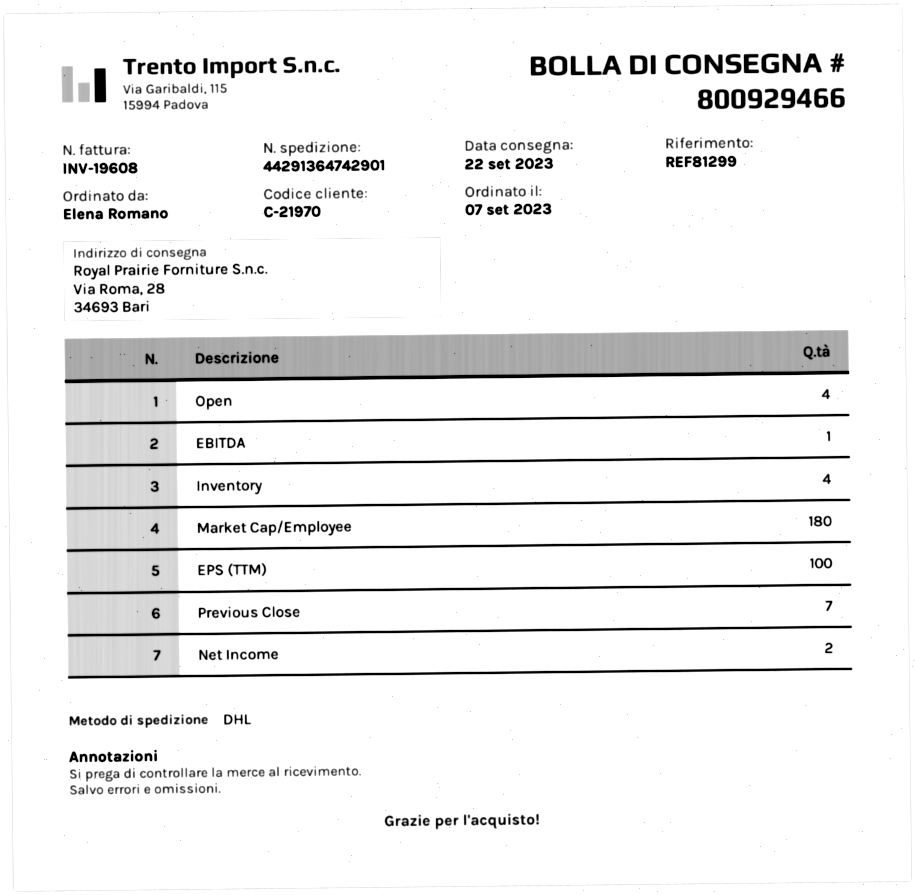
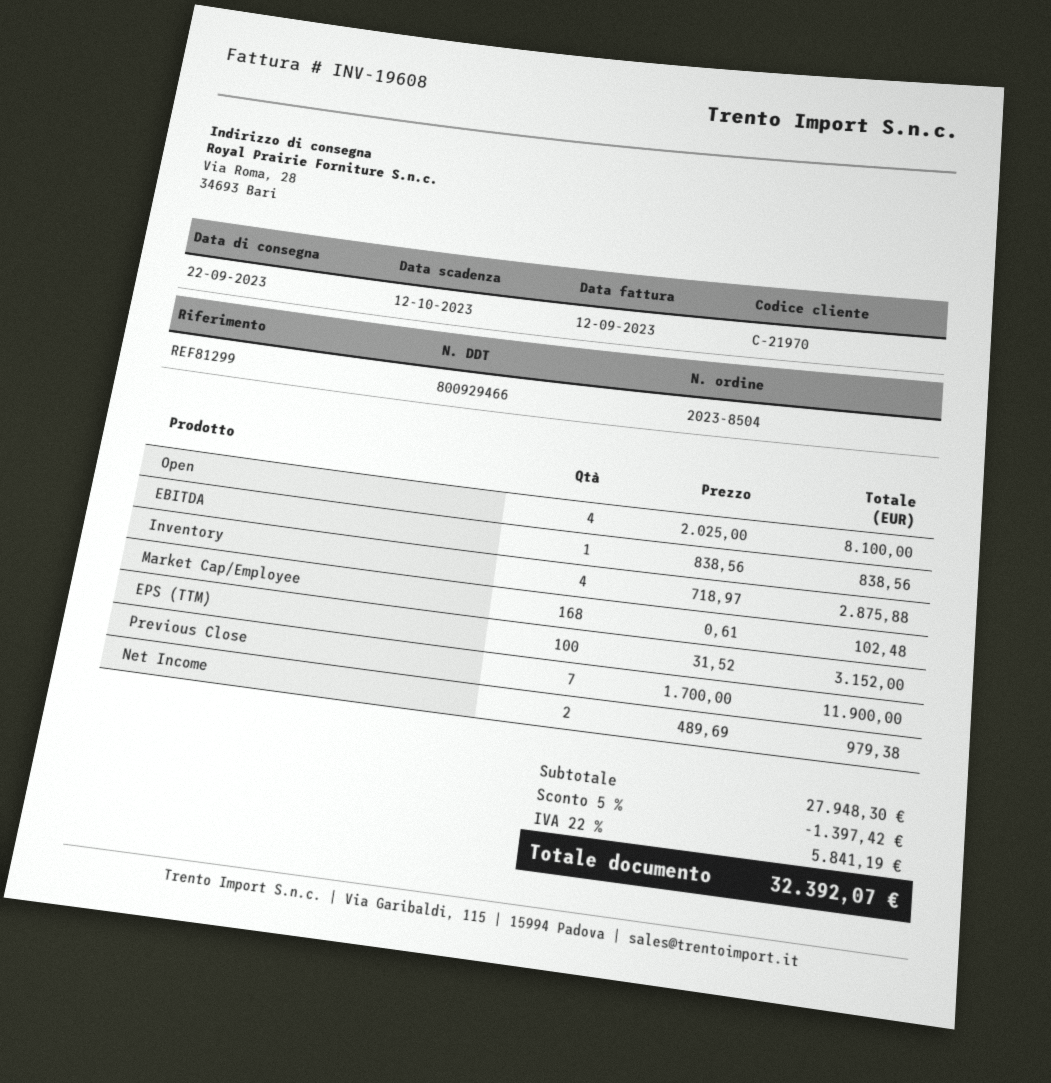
Market Cap/Employee: 180 -> 168

